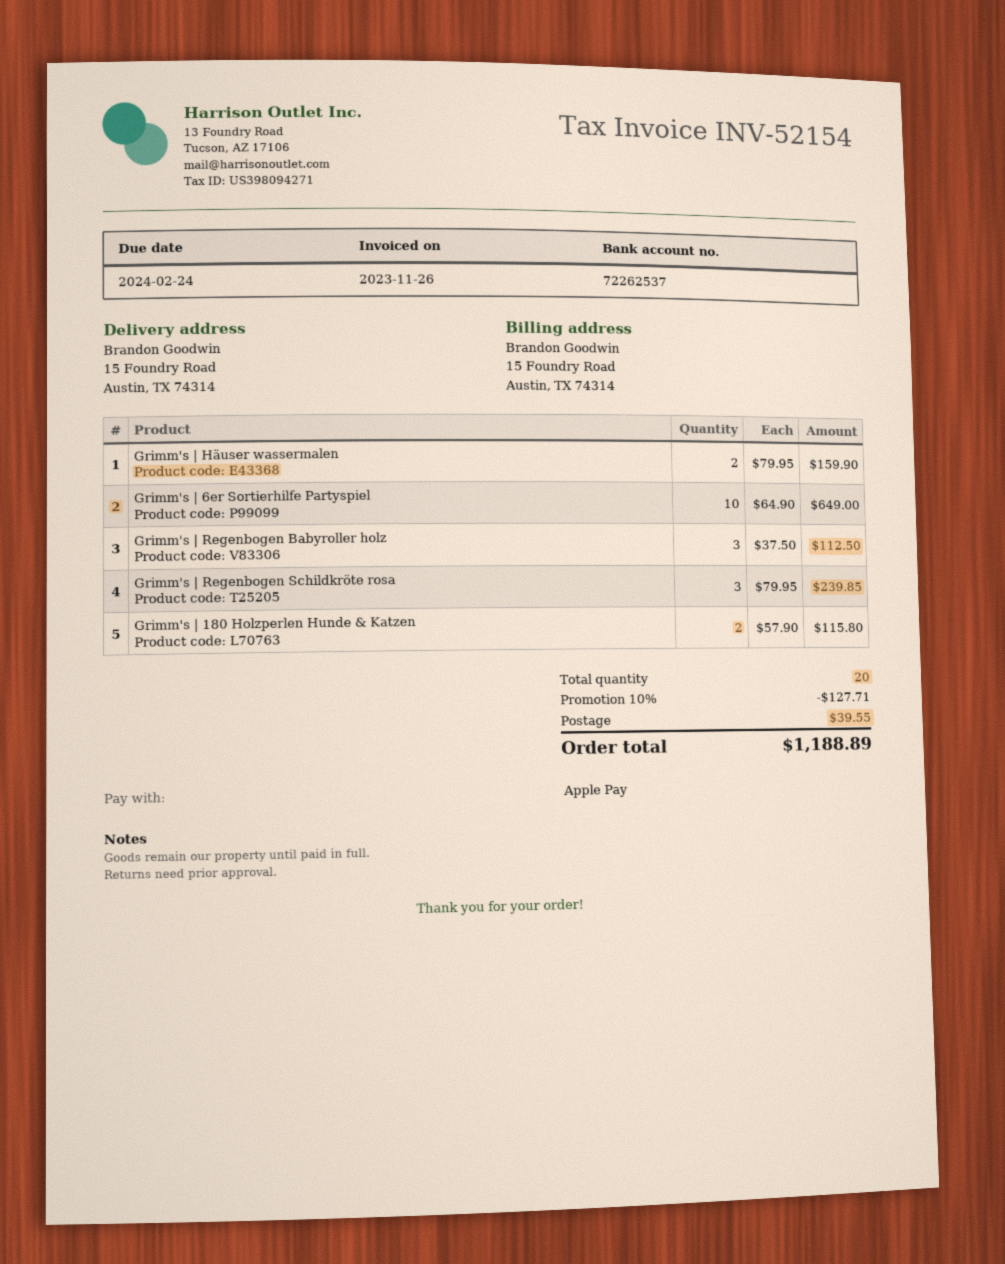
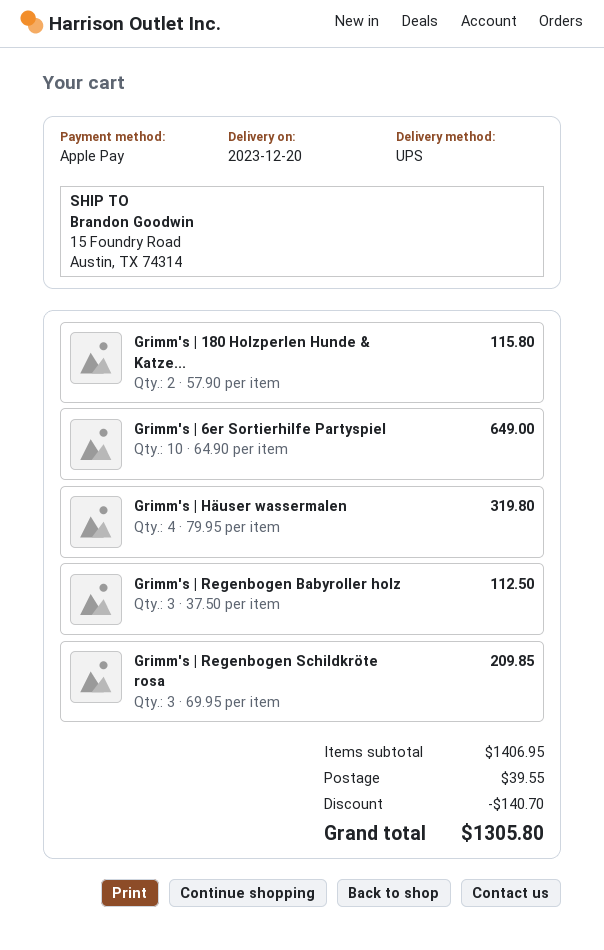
Grimm's | Häuser wassermalen: 2 x 79.95 = 159.90 -> 4 x 79.95 = 319.80
Grimm's | Regenbogen Schildkröte rosa: 3 x 79.95 = 239.85 -> 3 x 69.95 = 209.85
discount: 127.71 -> 140.70
total: 1188.89 -> 1305.80

